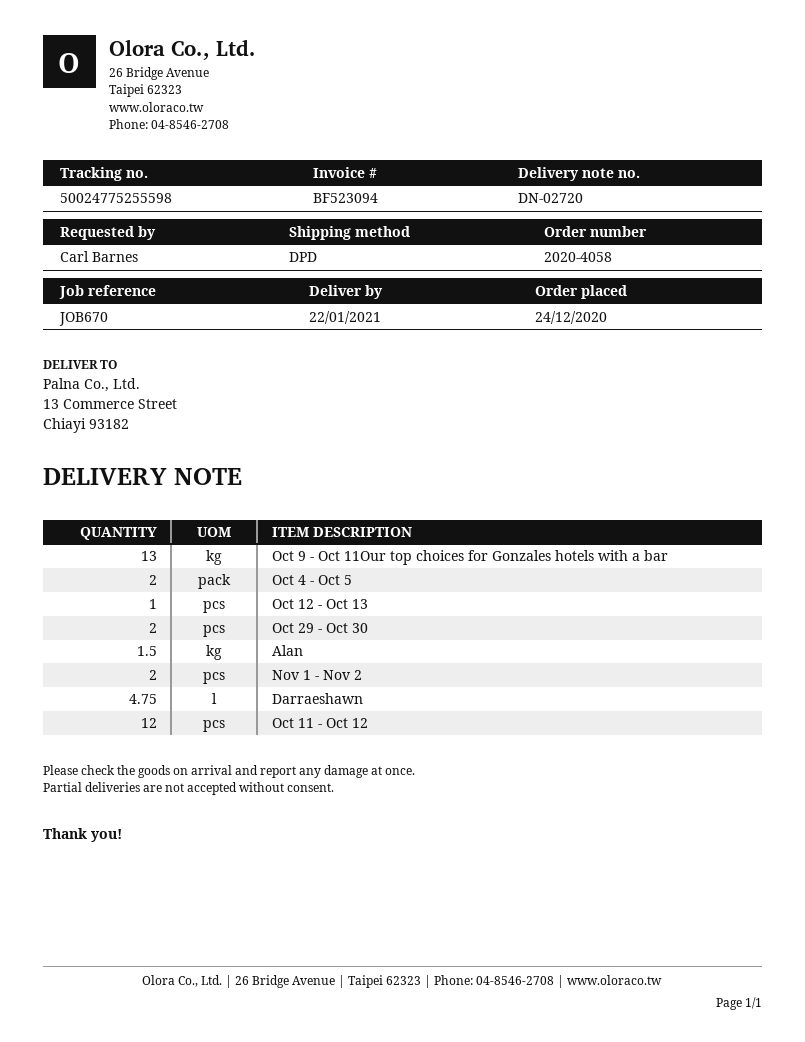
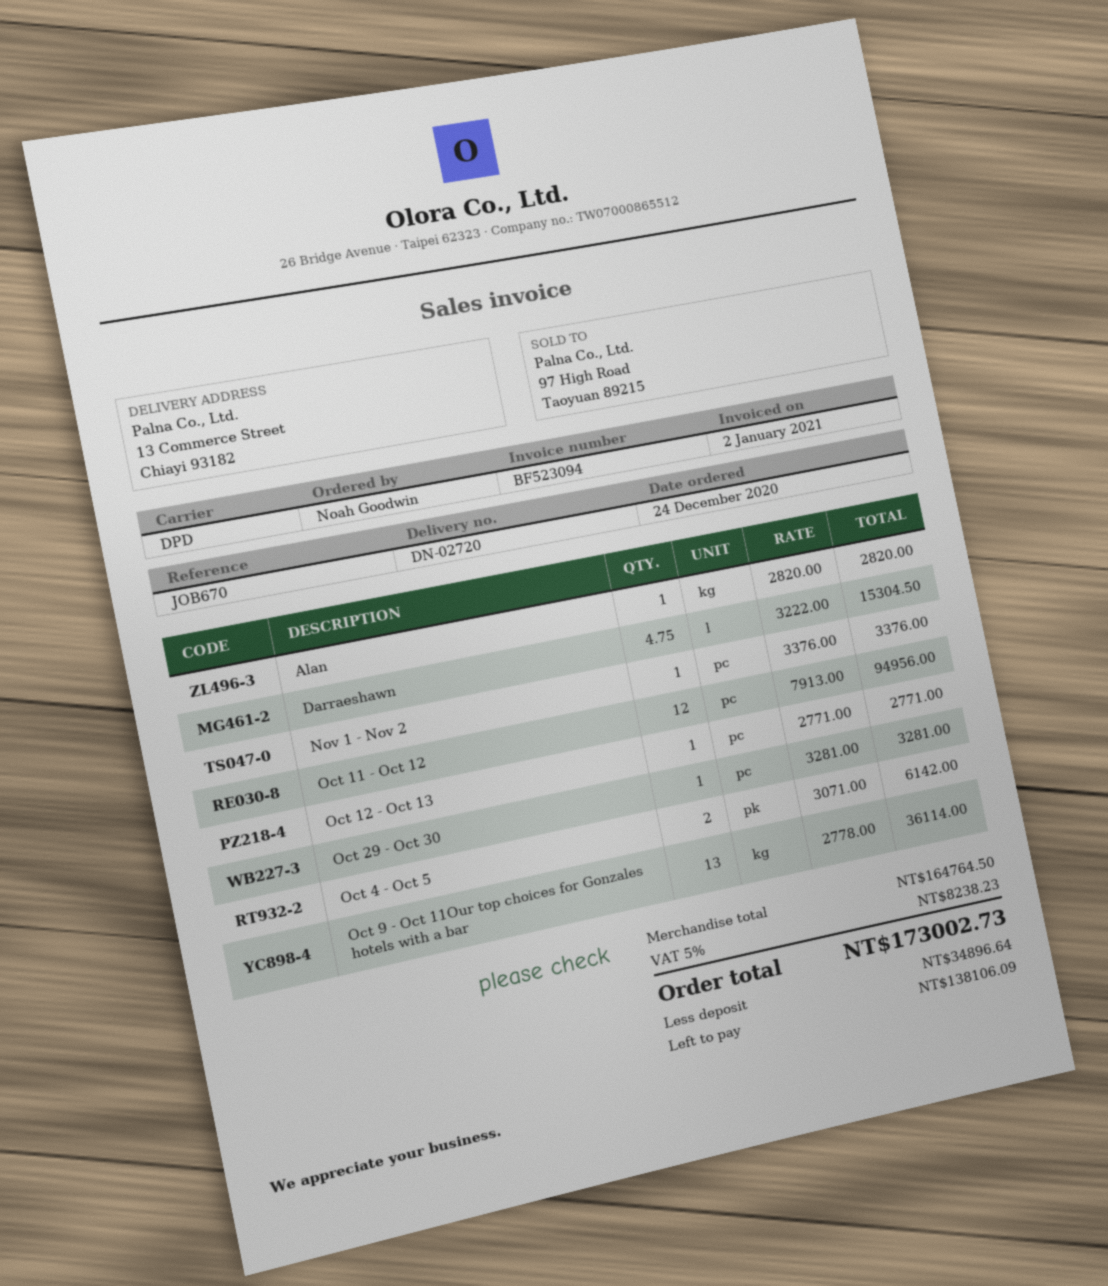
ordered by: Carl Barnes -> Noah Goodwin
Oct 29 - Oct 30: 2 -> 1
Alan: 1.5 -> 1
Nov 1 - Nov 2: 2 -> 1

